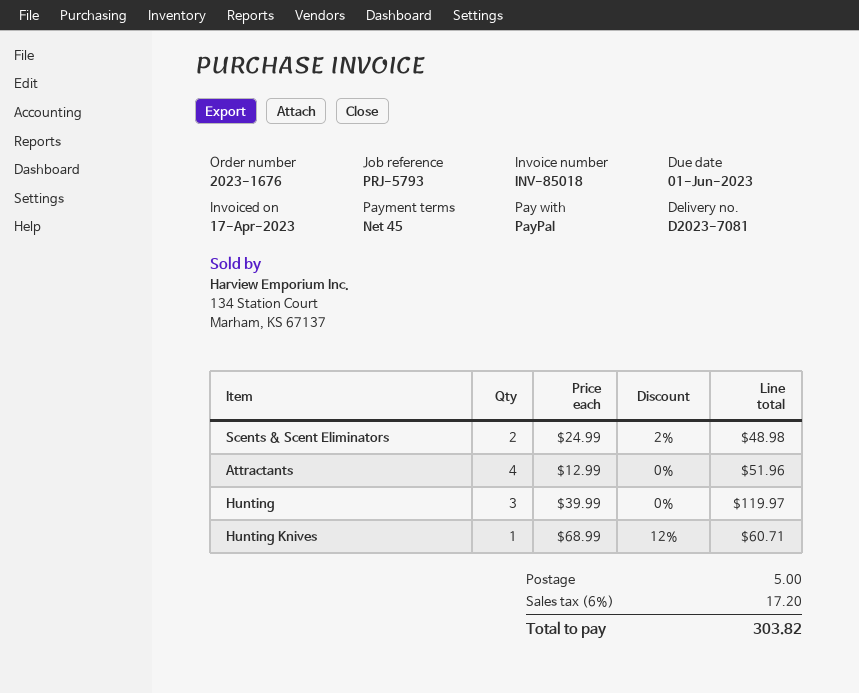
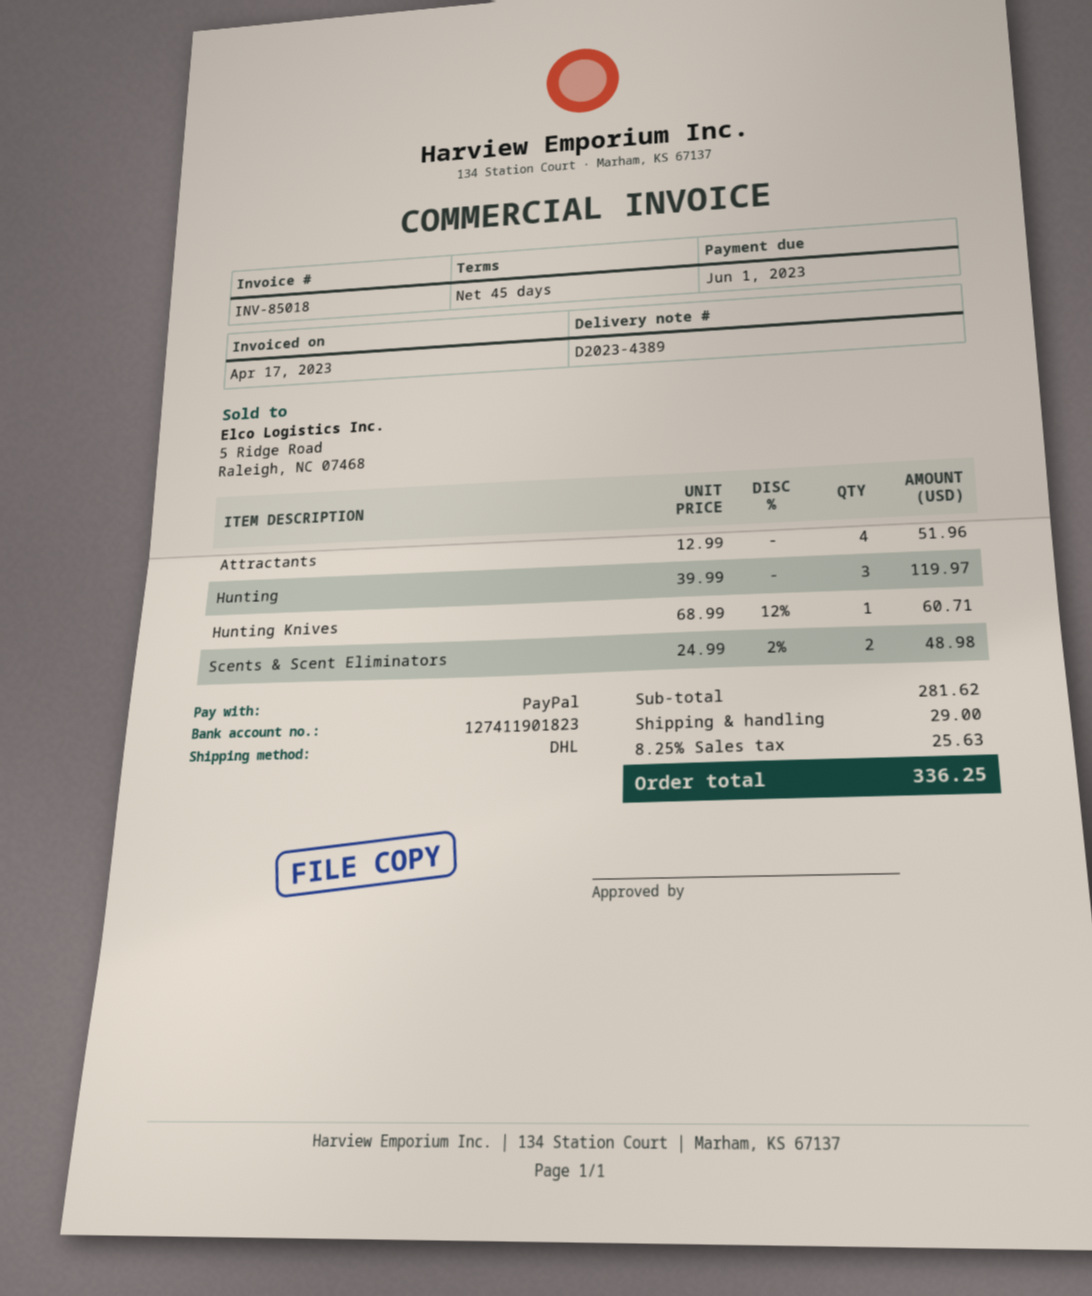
delivery note number: D2023-7081 -> D2023-4389
shipping: 5.00 -> 29.00
tax: 6% = 17.20 -> 8.25% = 25.63
total: 303.82 -> 336.25

